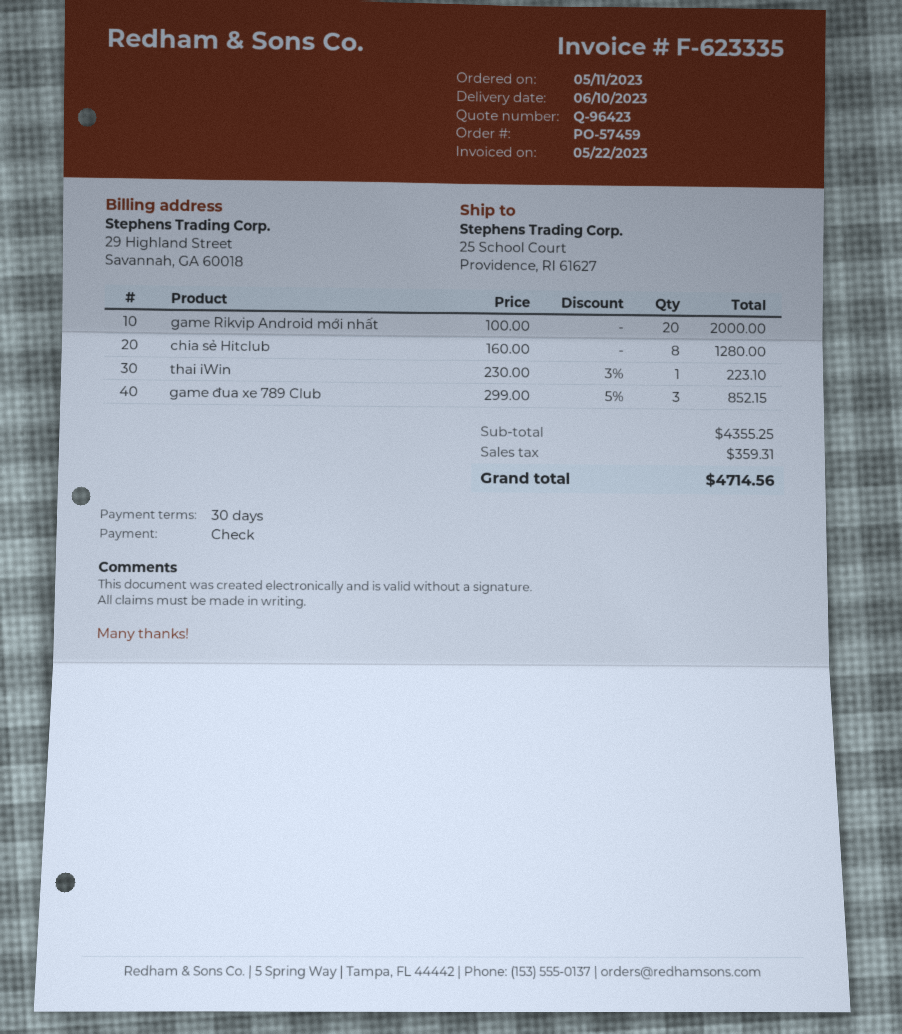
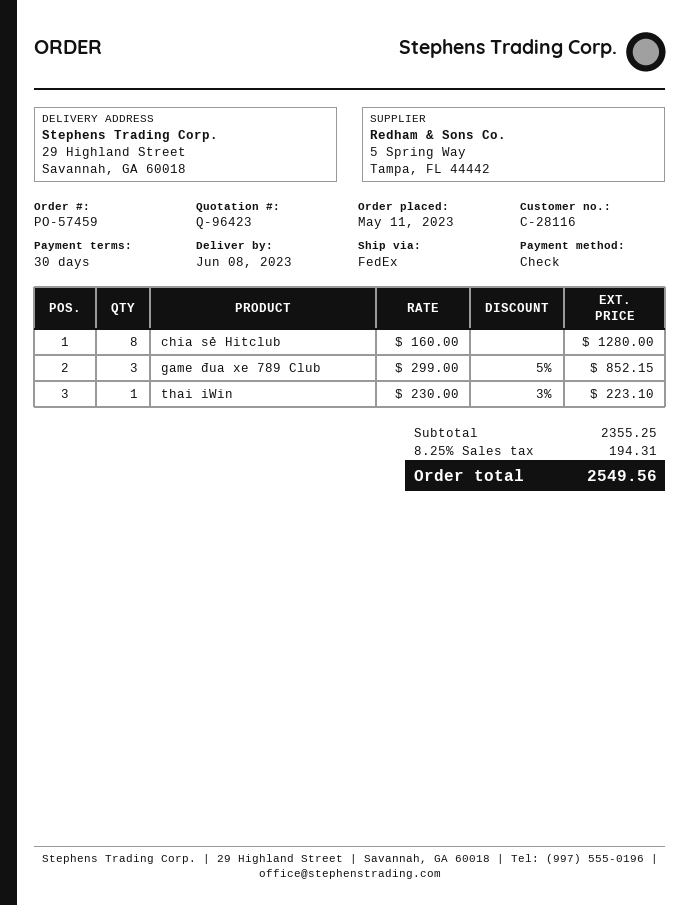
delivery date: 2023-06-10 -> 2023-06-08
ship to: 25 School Court, Providence, RI 61627 -> 29 Highland Street, Savannah, GA 60018
game Rikvip Android mới nhất: 20 x 100.00 = 2000.00 -> none
subtotal: 4355.25 -> 2355.25
tax: 359.31 -> 194.31
total: 4714.56 -> 2549.56

